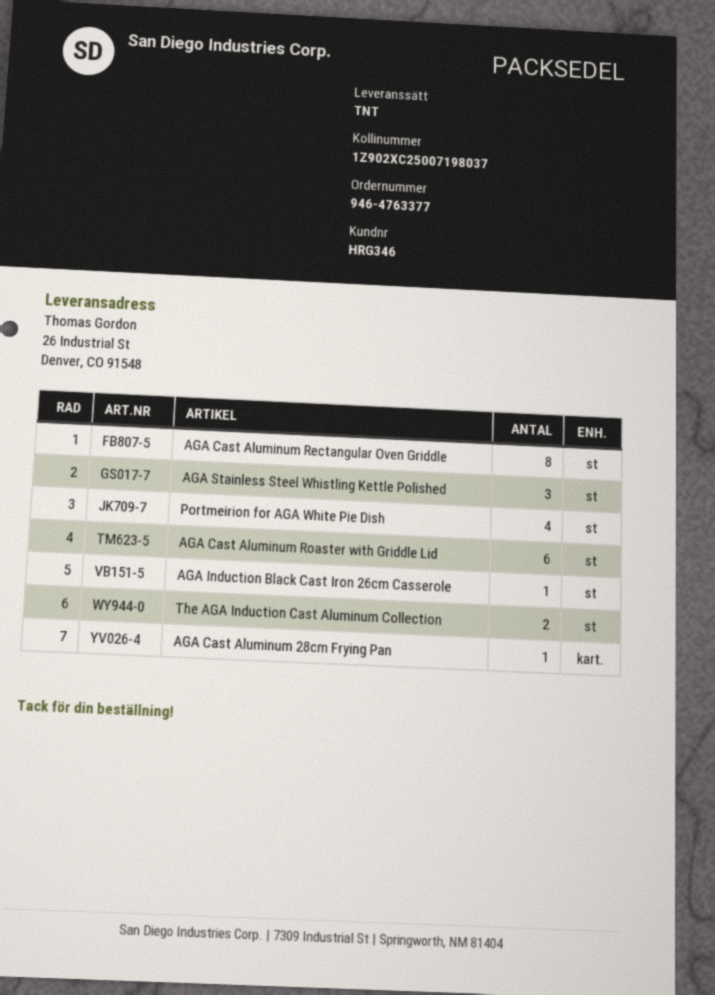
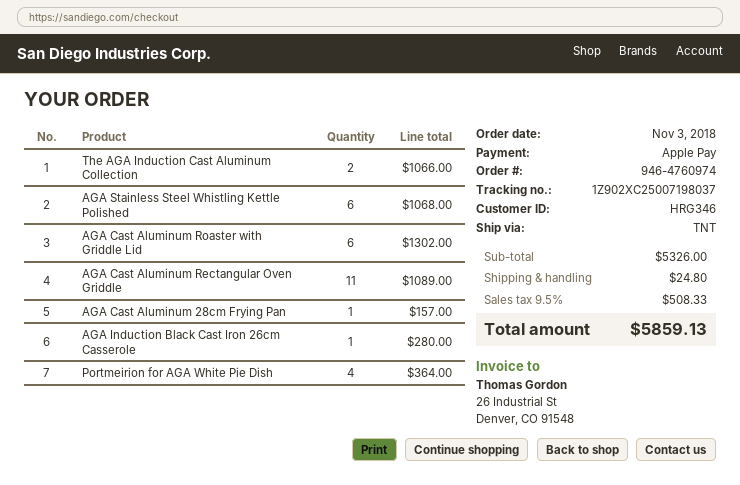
order number: 946-4763377 -> 946-4760974
AGA Cast Aluminum Rectangular Oven Griddle: 8 -> 11
AGA Stainless Steel Whistling Kettle Polished: 3 -> 6

